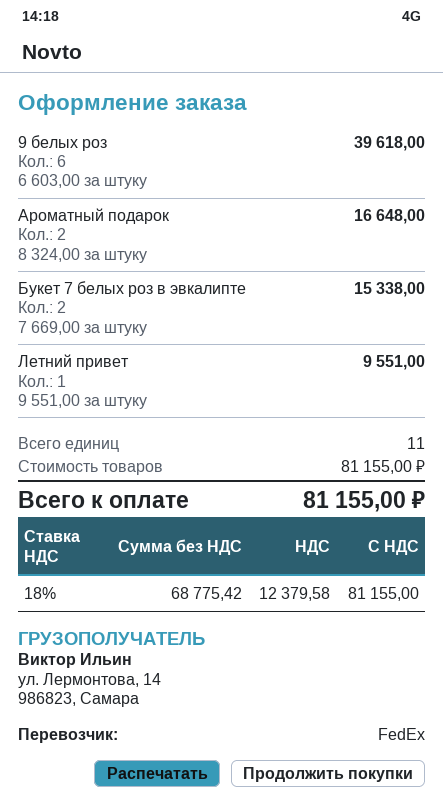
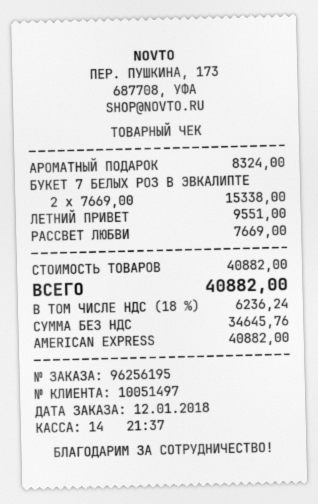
9 белых роз: 6 x 6603.00 = 39618.00 -> none
Ароматный подарок: 2 x 8324.00 = 16648.00 -> 1 x 8324.00 = 8324.00
РАССВЕТ ЛЮБВИ: none -> 1 x 7669.00 = 7669.00
subtotal: 81155.00 -> 40882.00
net: 68775.42 -> 34645.76
tax: 18% = 12379.58 -> 18% = 6236.24
total: 81155.00 -> 40882.00

